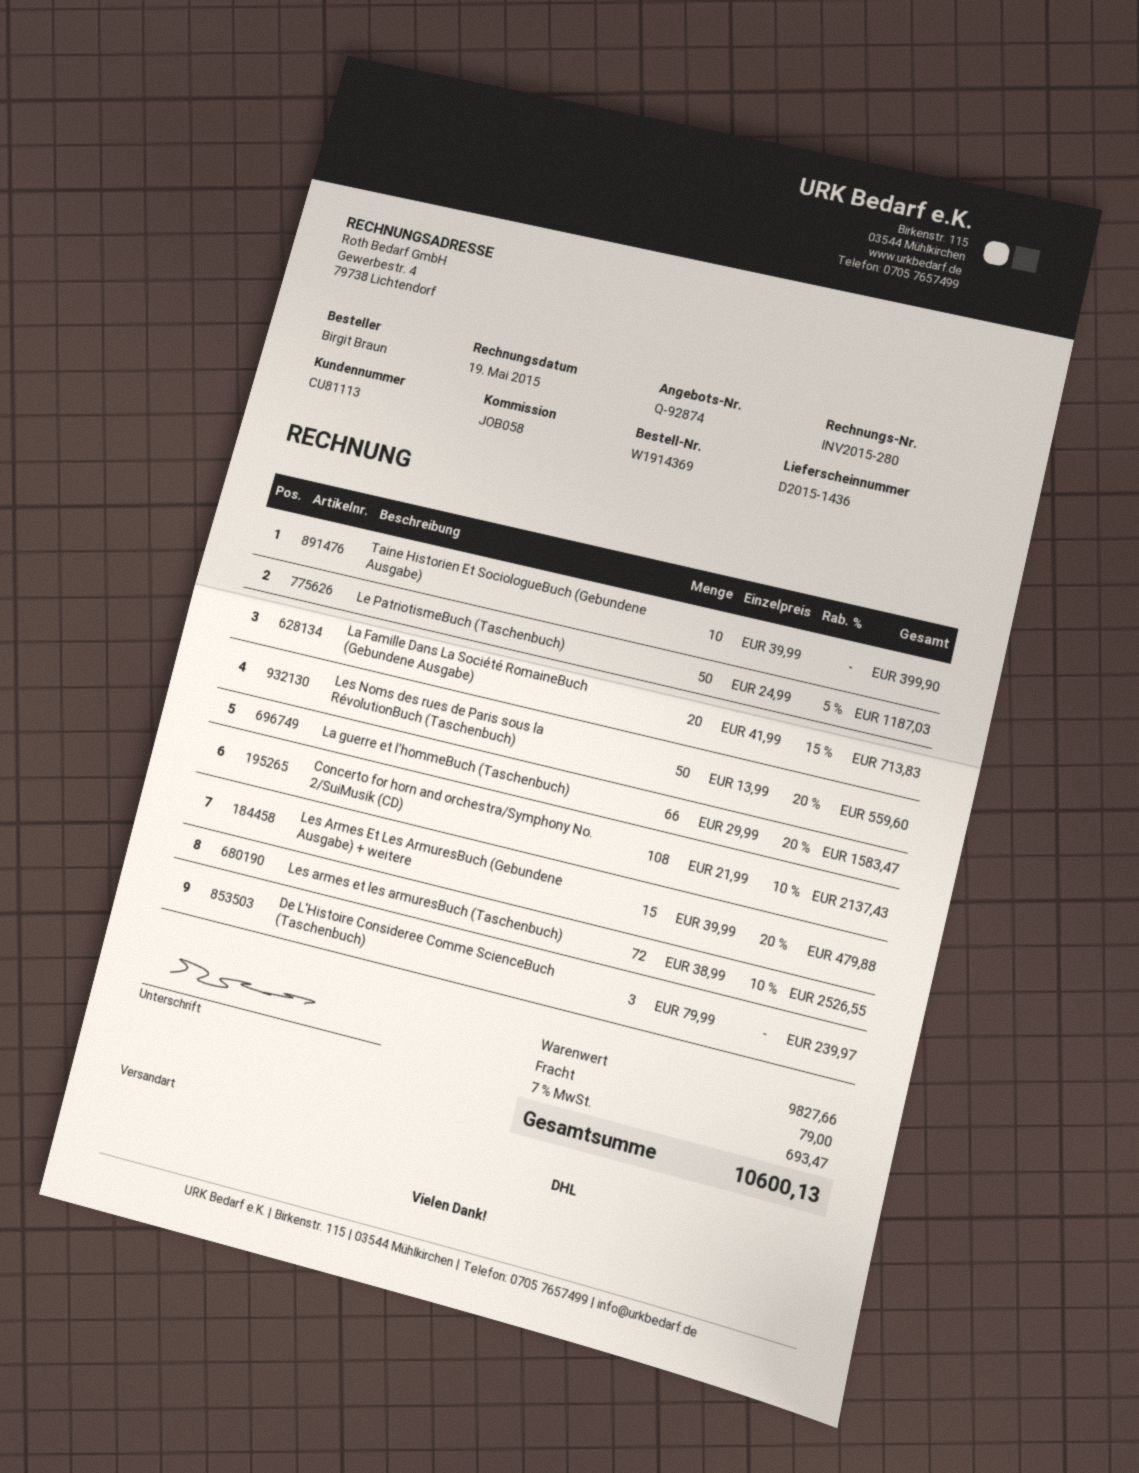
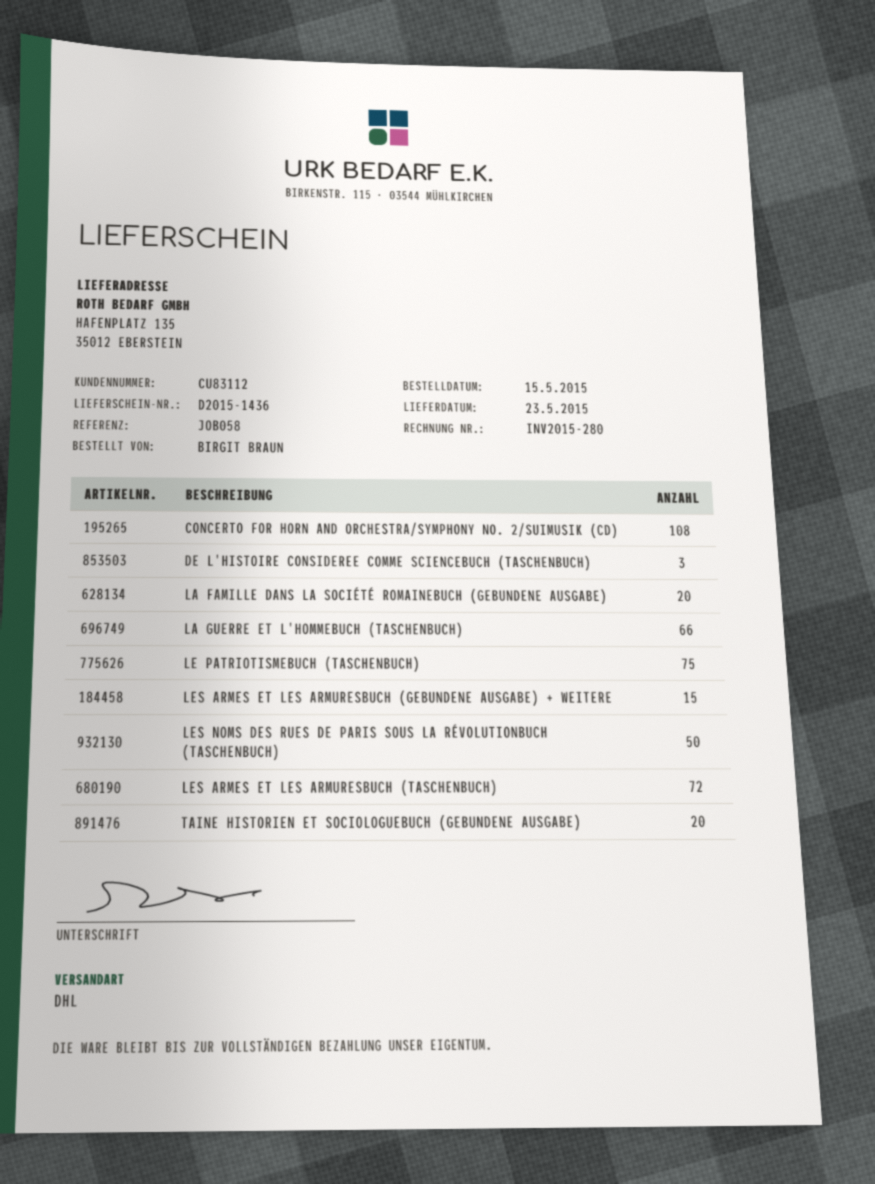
customer number: CU81113 -> CU83112
Taine Historien Et SociologueBuch (Gebundene Ausgabe): 10 -> 20
Le PatriotismeBuch (Taschenbuch): 50 -> 75

